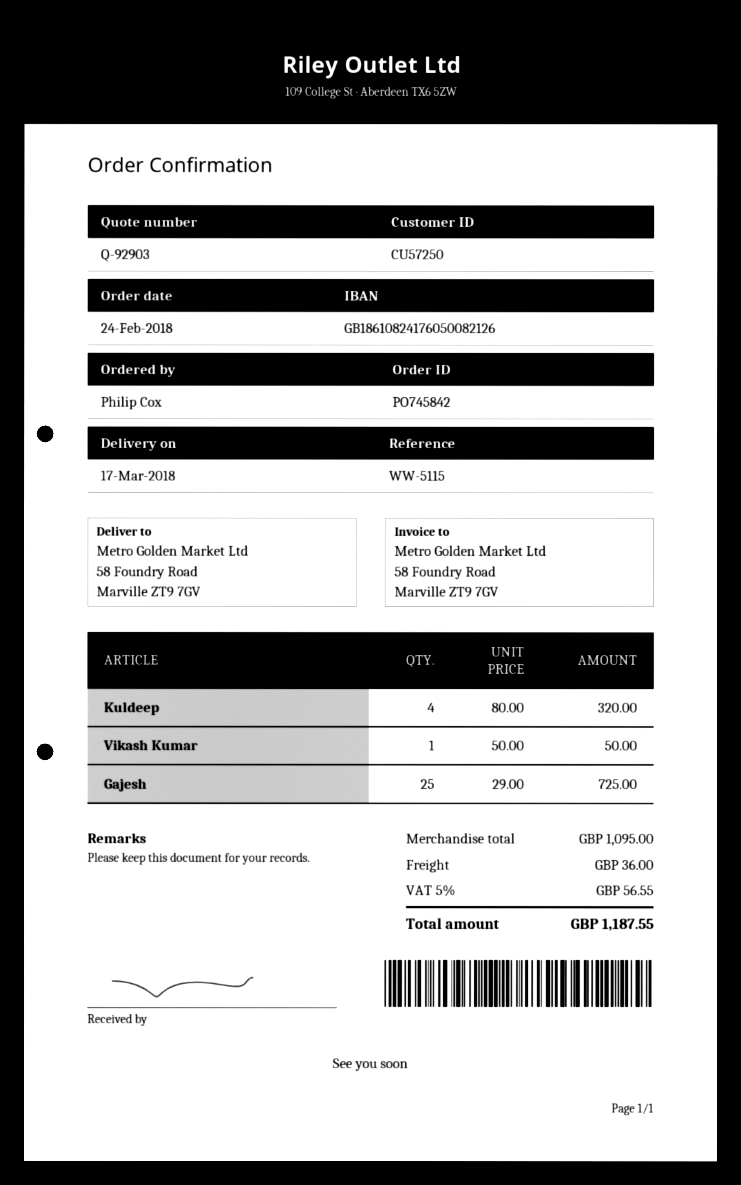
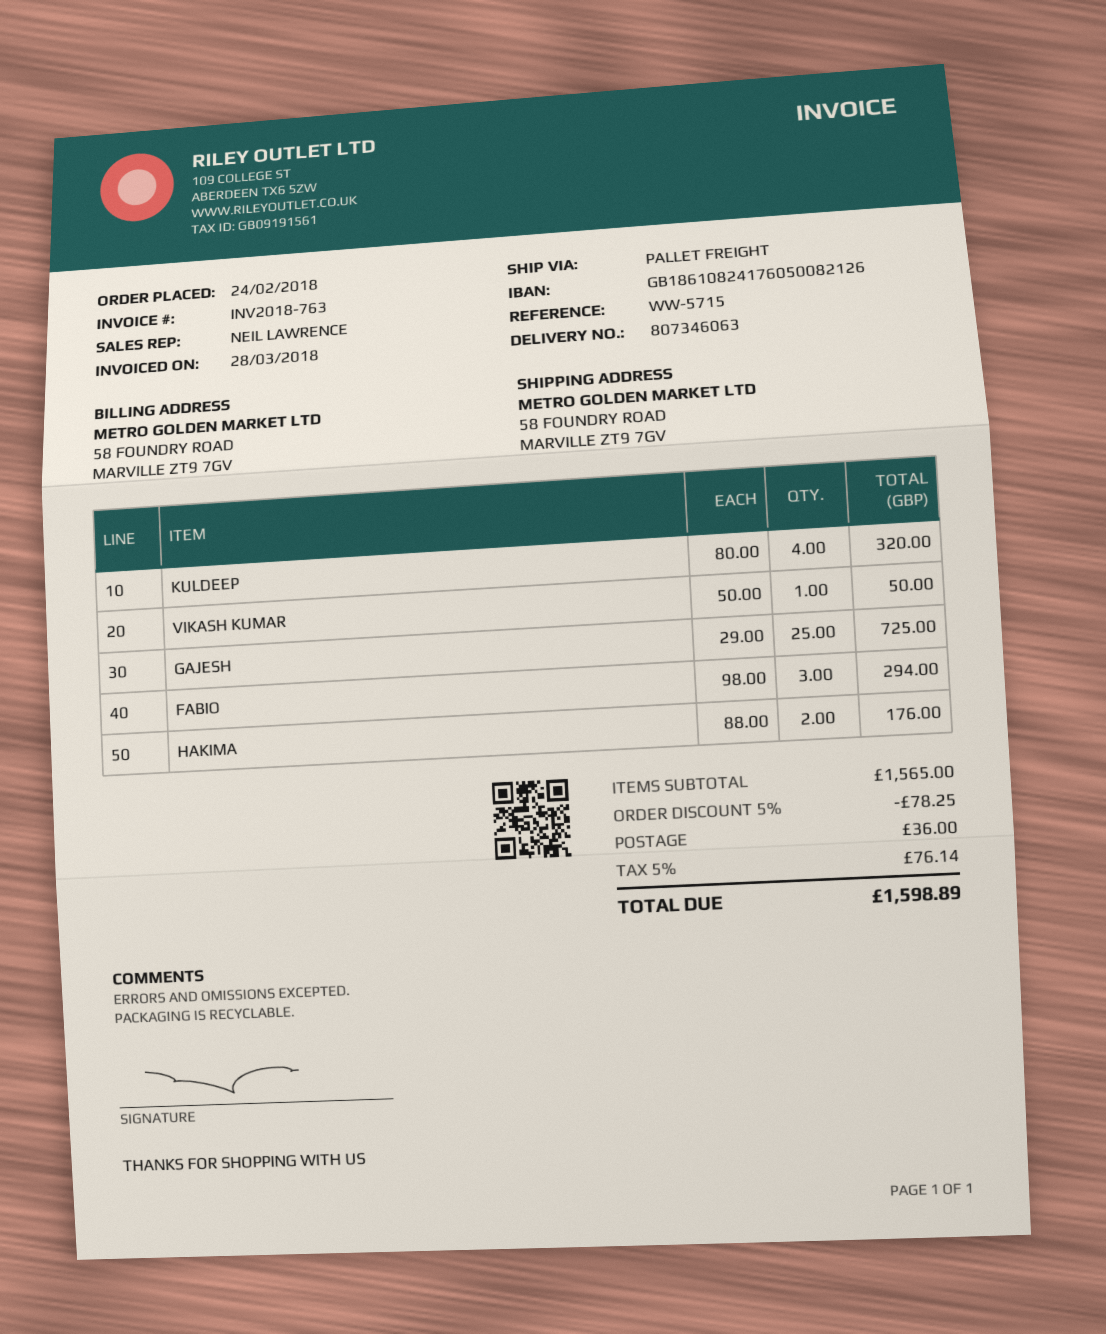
reference: WW-5115 -> WW-5715
FABIO: none -> 3 x 98.00 = 294.00
HAKIMA: none -> 2 x 88.00 = 176.00
subtotal: 1095.00 -> 1565.00
discount: none -> 5% = 78.25
tax: 5% = 56.55 -> 5% = 76.14
total: 1187.55 -> 1598.89

